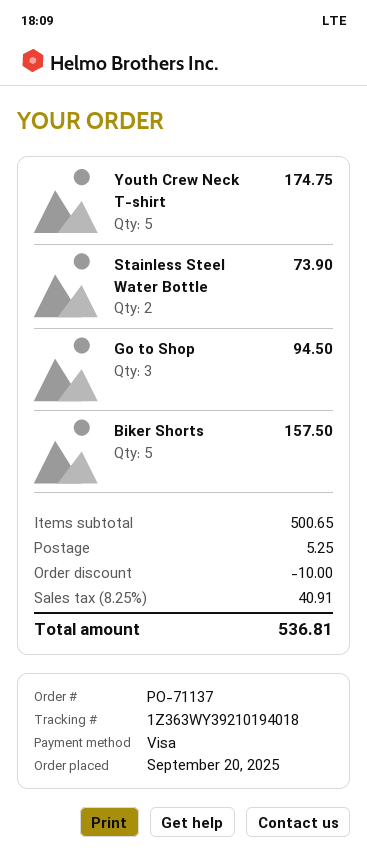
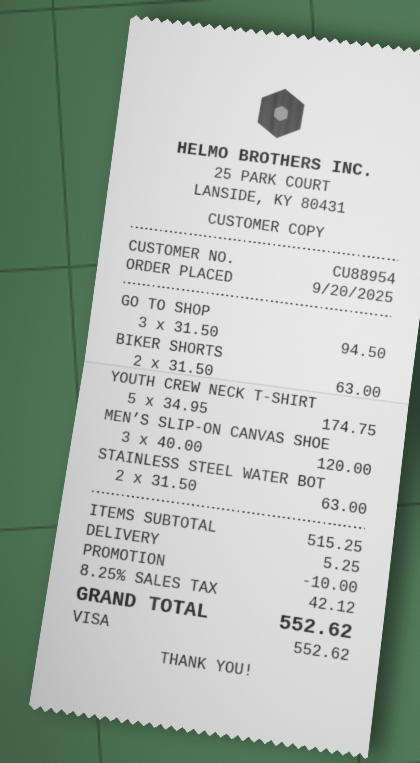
Stainless Steel Water Bottle: 2 for 73.90 -> 2 for 63.00
Biker Shorts: 5 for 157.50 -> 2 for 63.00
MEN’S SLIP-ON CANVAS SHOE: none -> 3 for 120.00
subtotal: 500.65 -> 515.25
tax: 8.25% = 40.91 -> 8.25% = 42.12
total: 536.81 -> 552.62

